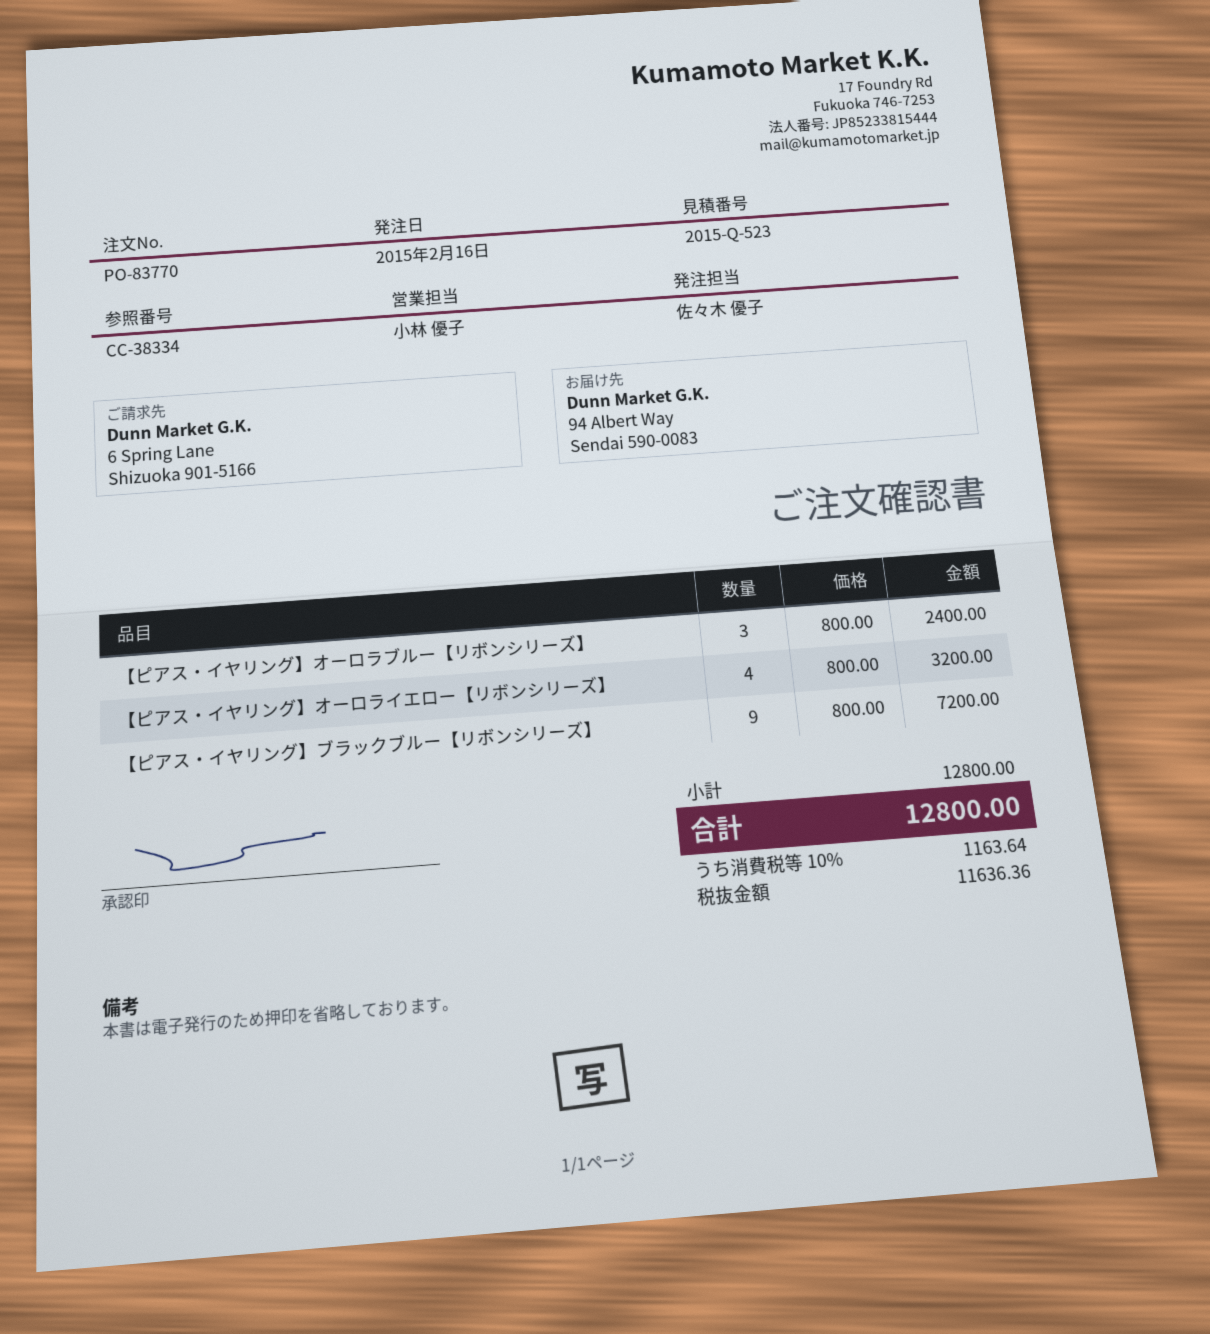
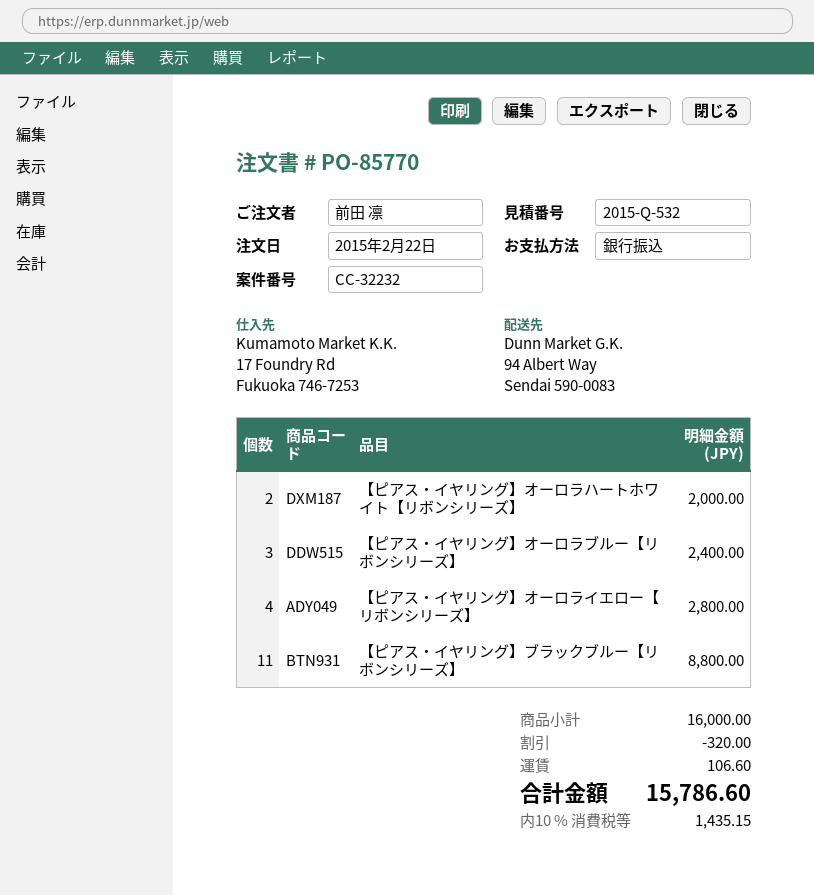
quote number: 2015-Q-523 -> 2015-Q-532
order number: PO-83770 -> PO-85770
order date: 2015-02-16 -> 2015-02-22
reference: CC-38334 -> CC-32232
ordered by: 佐々木 優子 -> 前田 凛
【ピアス・イヤリング】オーロライエロー【リボンシリーズ】: 4 for 3200.00 -> 4 for 2800.00
【ピアス・イヤリング】ブラックブルー【リボンシリーズ】: 9 for 7200.00 -> 11 for 8800.00
【ピアス・イヤリング】オーロラハートホワイト【リボンシリーズ】: none -> 2 for 2000.00
subtotal: 12800.00 -> 16000.00
discount: none -> 320.00
shipping: none -> 106.60
tax: 10% = 1163.64 -> 10% = 1435.15
total: 12800.00 -> 15786.60

